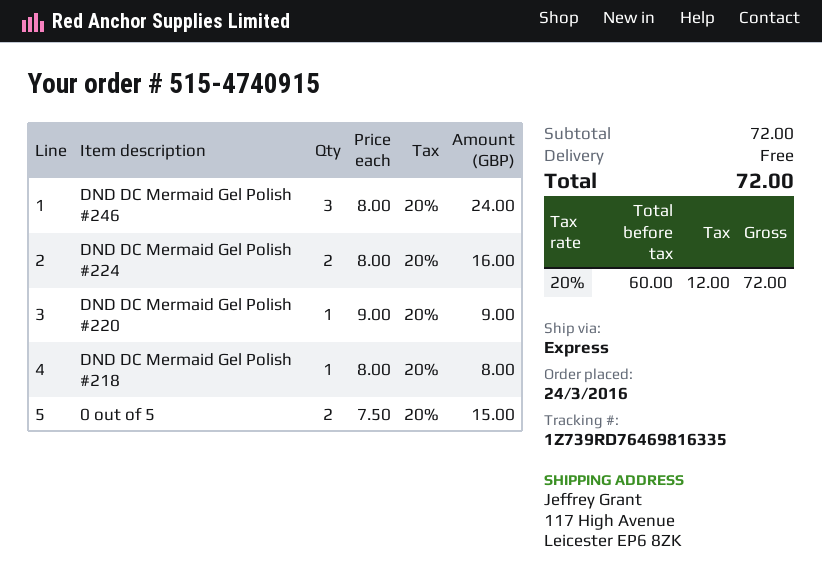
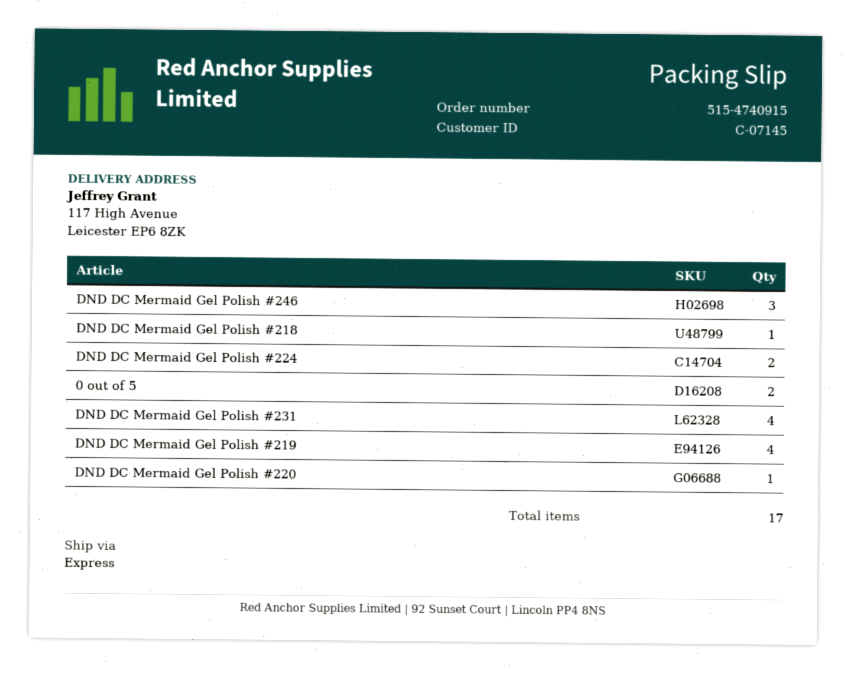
DND DC Mermaid Gel Polish #231: none -> 4
DND DC Mermaid Gel Polish #219: none -> 4

